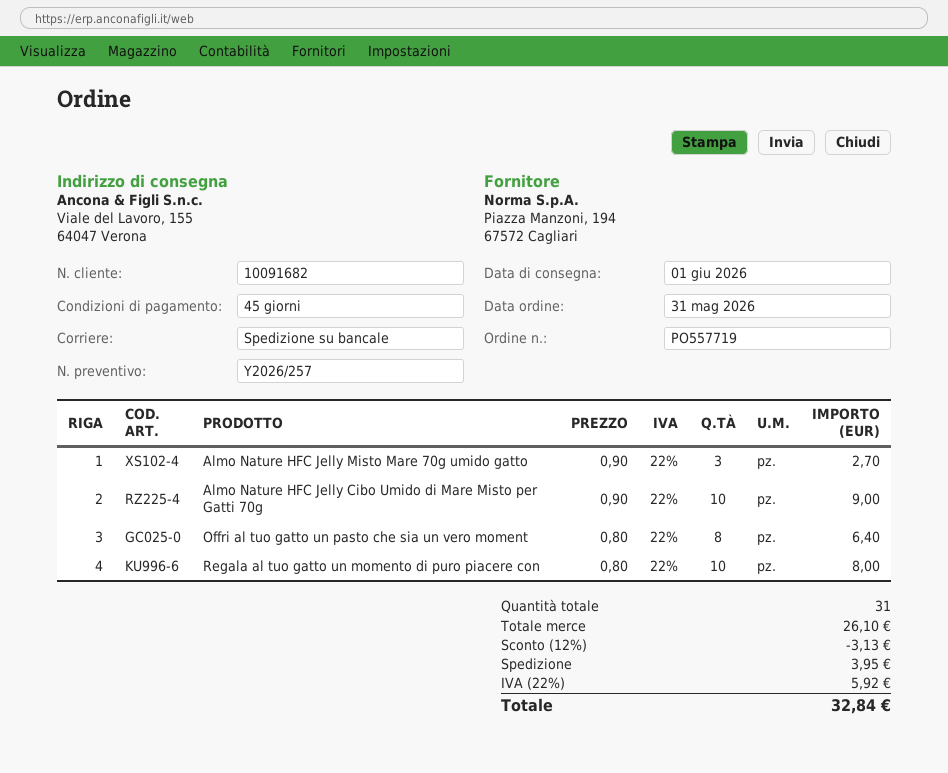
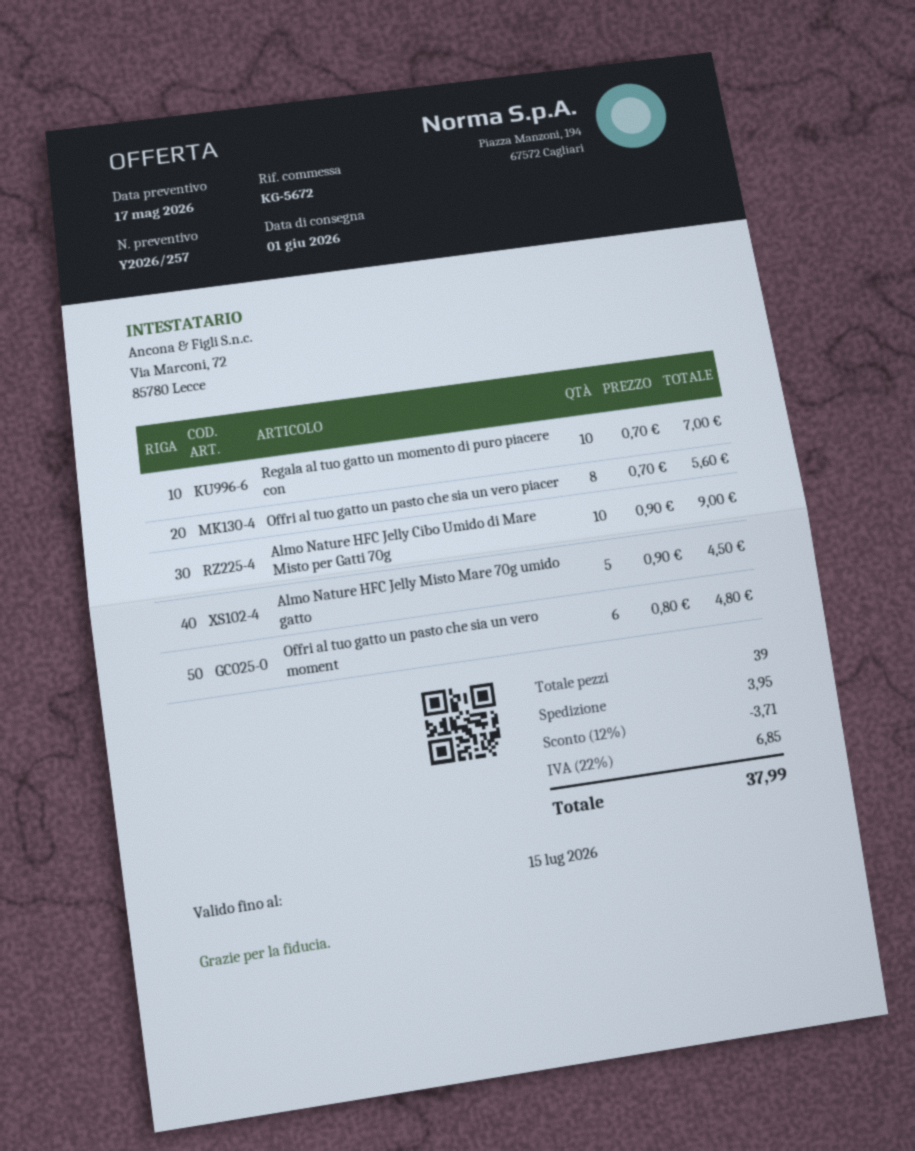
Almo Nature HFC Jelly Misto Mare 70g umido gatto: 3 x 0.90 = 2.70 -> 5 x 0.90 = 4.50
Offri al tuo gatto un pasto che sia un vero moment: 8 x 0.80 = 6.40 -> 6 x 0.80 = 4.80
Regala al tuo gatto un momento di puro piacere con: 10 x 0.80 = 8.00 -> 10 x 0.70 = 7.00
Offri al tuo gatto un pasto che sia un vero piacer: none -> 8 x 0.70 = 5.60
total quantity: 31 -> 39
discount: 12% = 3.13 -> 12% = 3.71
tax: 22% = 5.92 -> 22% = 6.85
total: 32.84 -> 37.99

